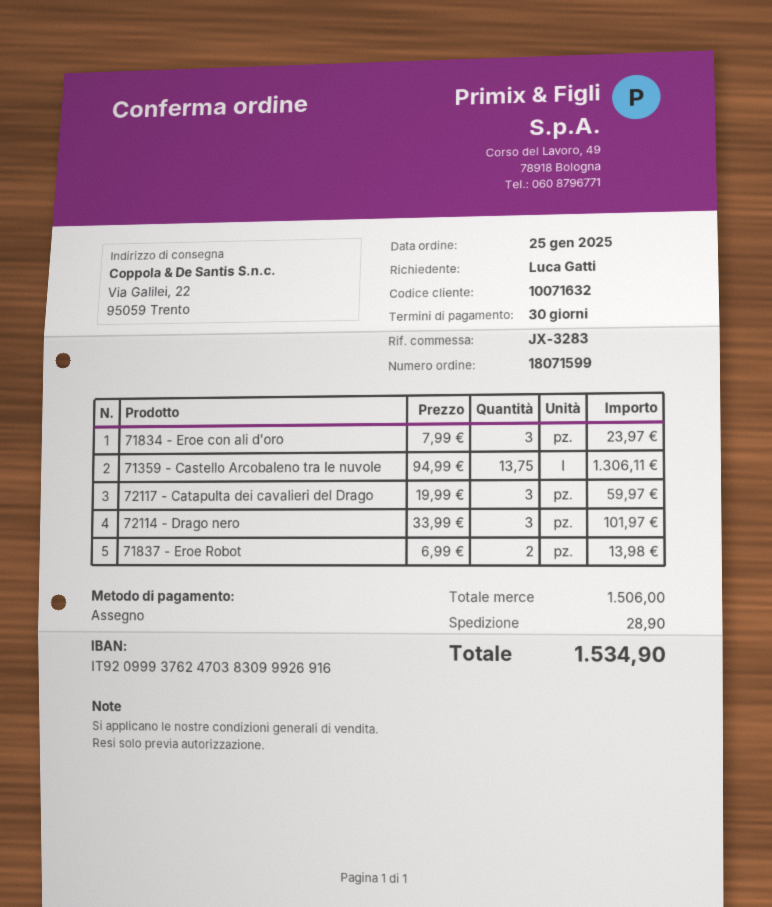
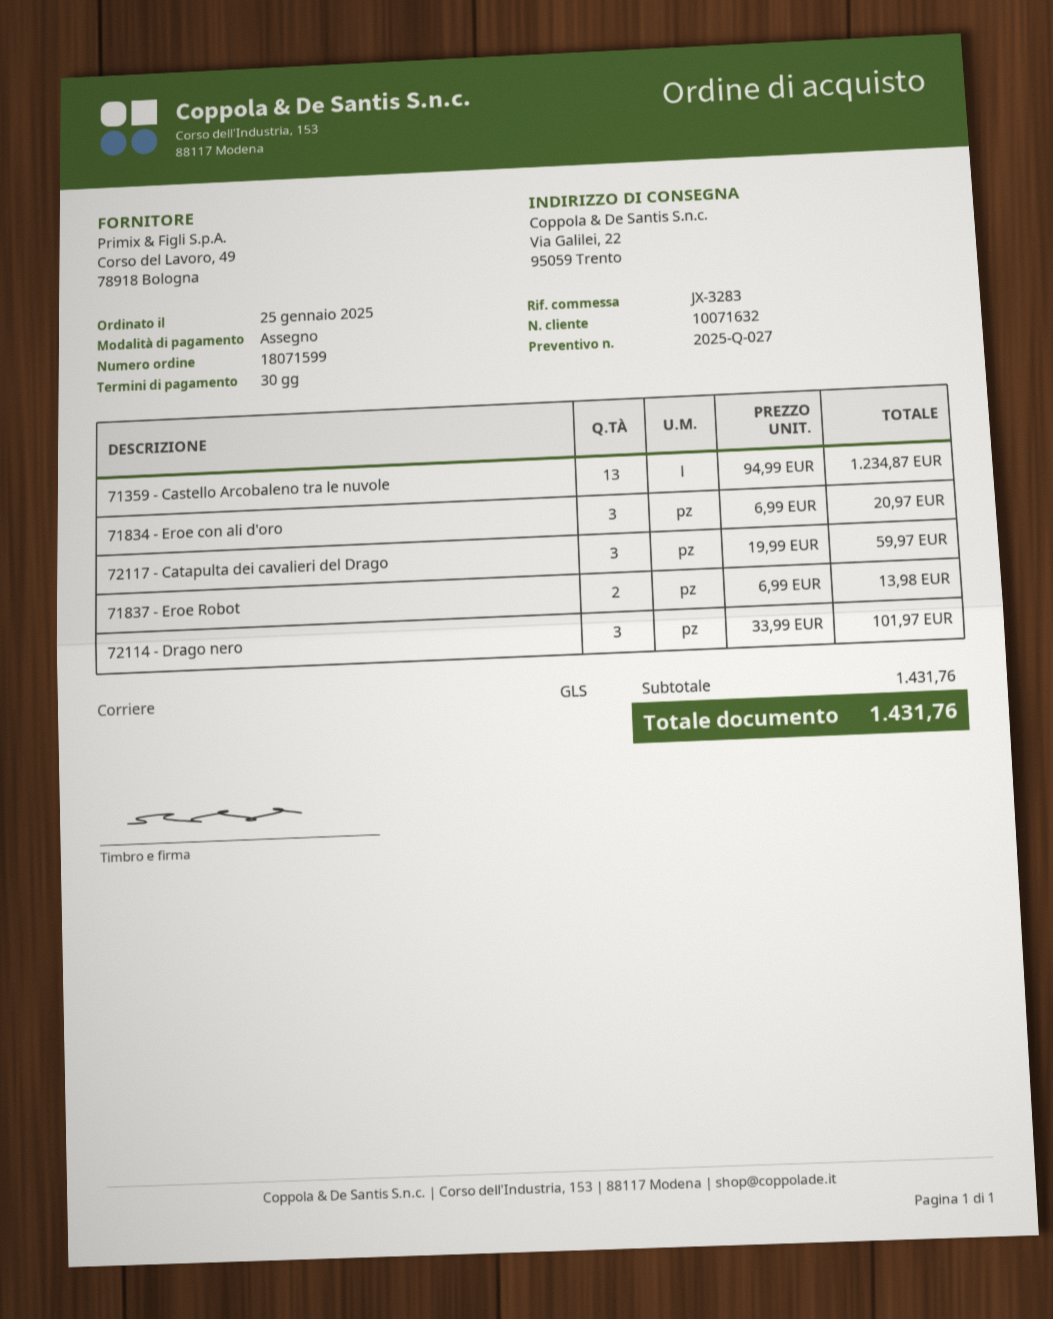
71834 - Eroe con ali d'oro: 3 x 7.99 = 23.97 -> 3 x 6.99 = 20.97
71359 - Castello Arcobaleno tra le nuvole: 13.75 x 94.99 = 1306.11 -> 13 x 94.99 = 1234.87
subtotal: 1506.00 -> 1431.76
shipping: 28.90 -> none
total: 1534.90 -> 1431.76

